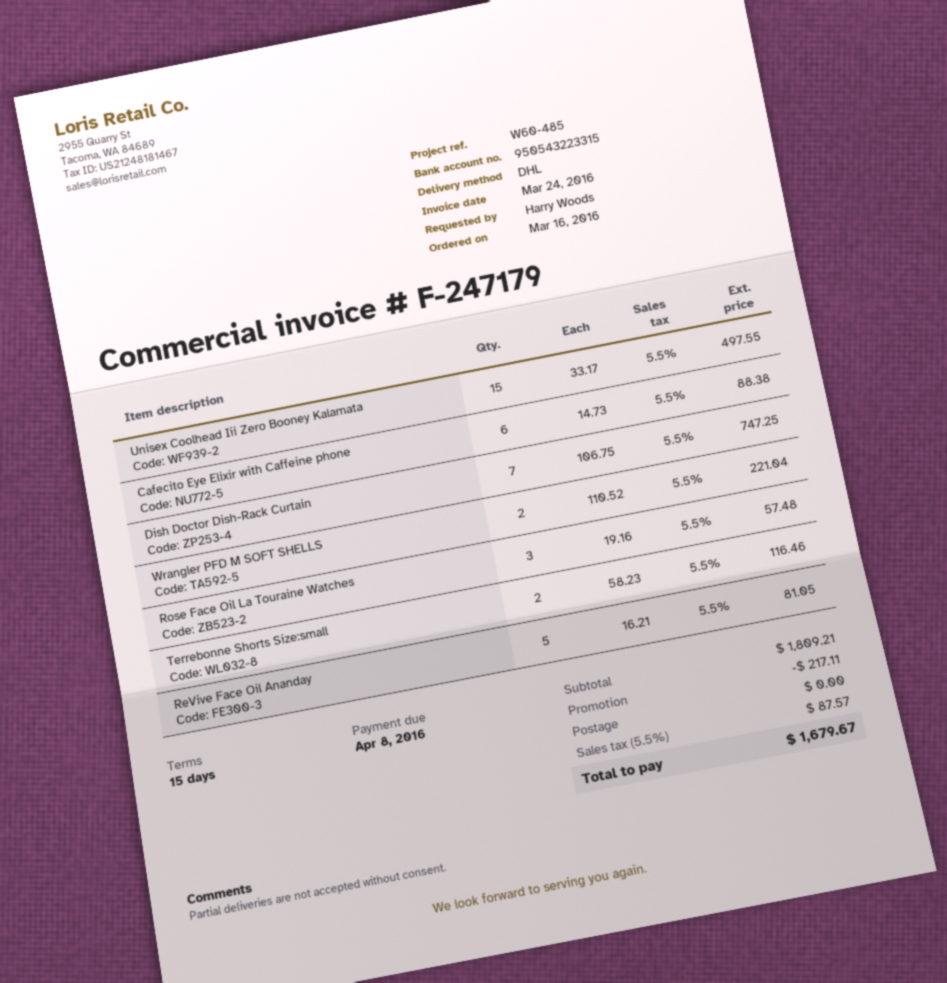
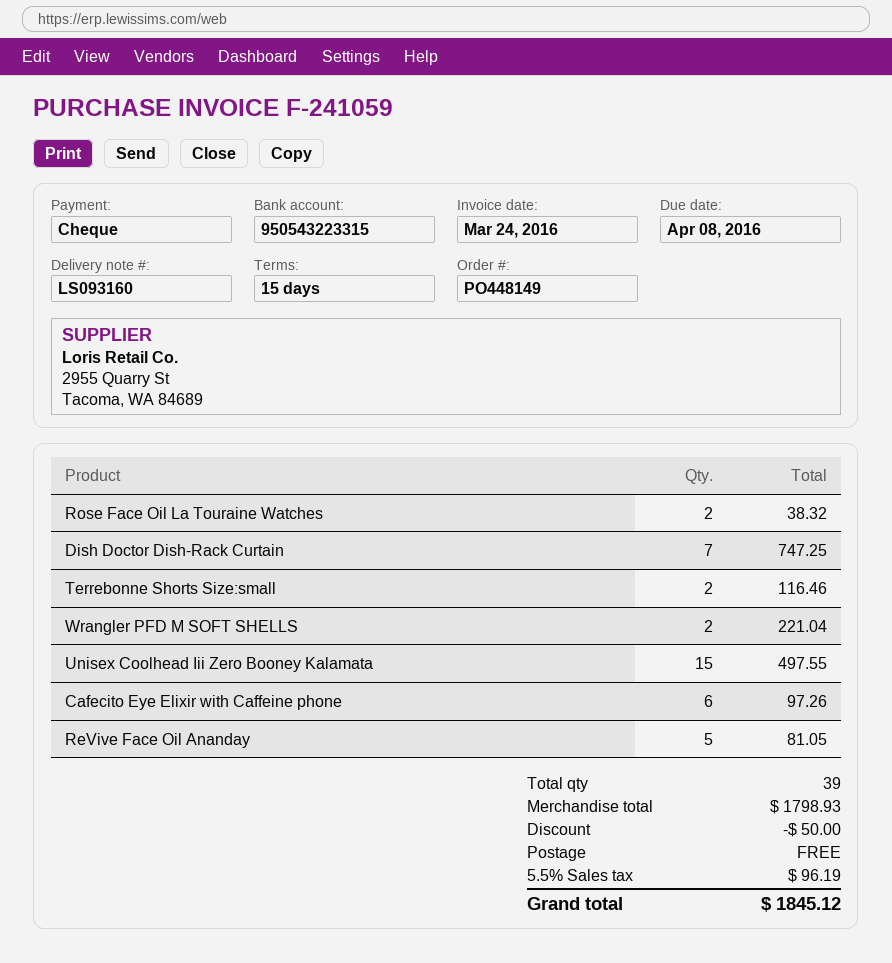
invoice number: F-247179 -> F-241059
Cafecito Eye Elixir with Caffeine phone: 6 for 88.38 -> 6 for 97.26
Rose Face Oil La Touraine Watches: 3 for 57.48 -> 2 for 38.32
subtotal: 1809.21 -> 1798.93
discount: 217.11 -> 50.00
tax: 5.5% = 87.57 -> 5.5% = 96.19
total: 1679.67 -> 1845.12

